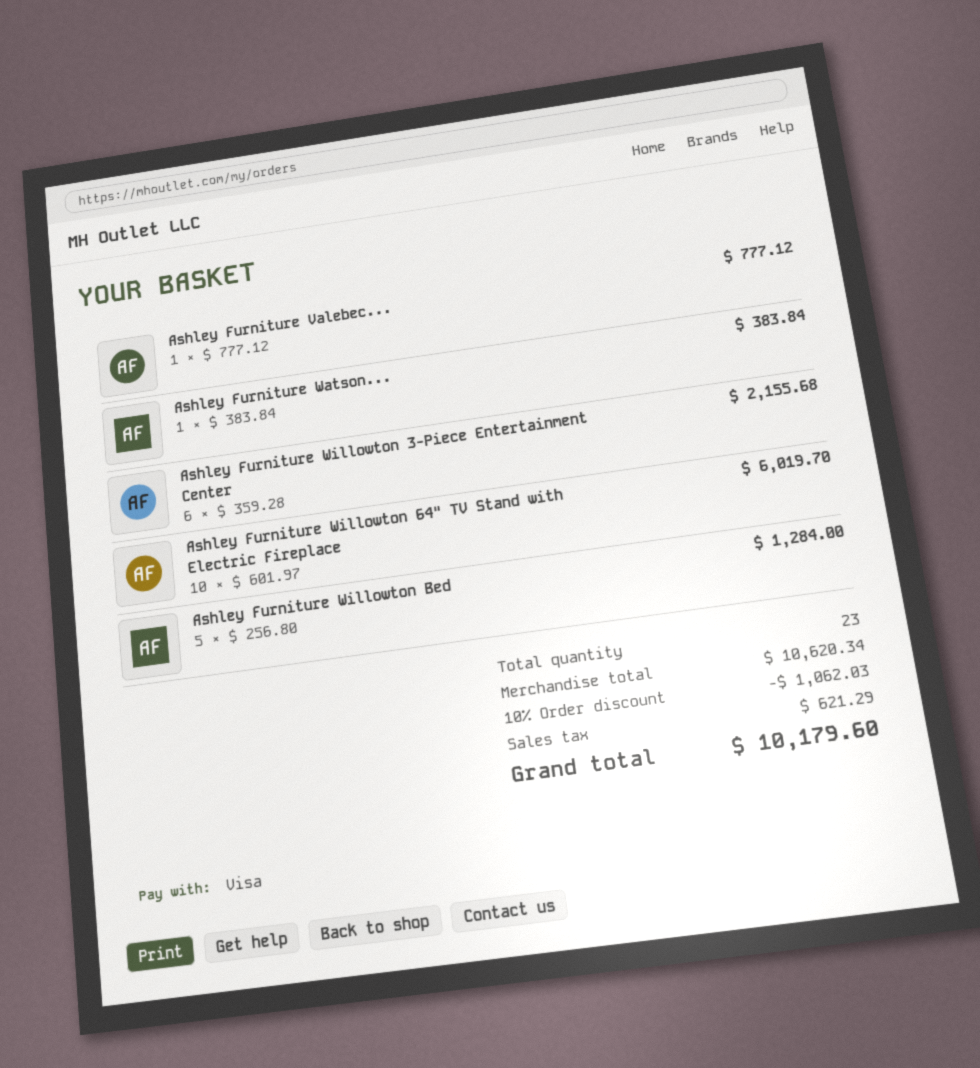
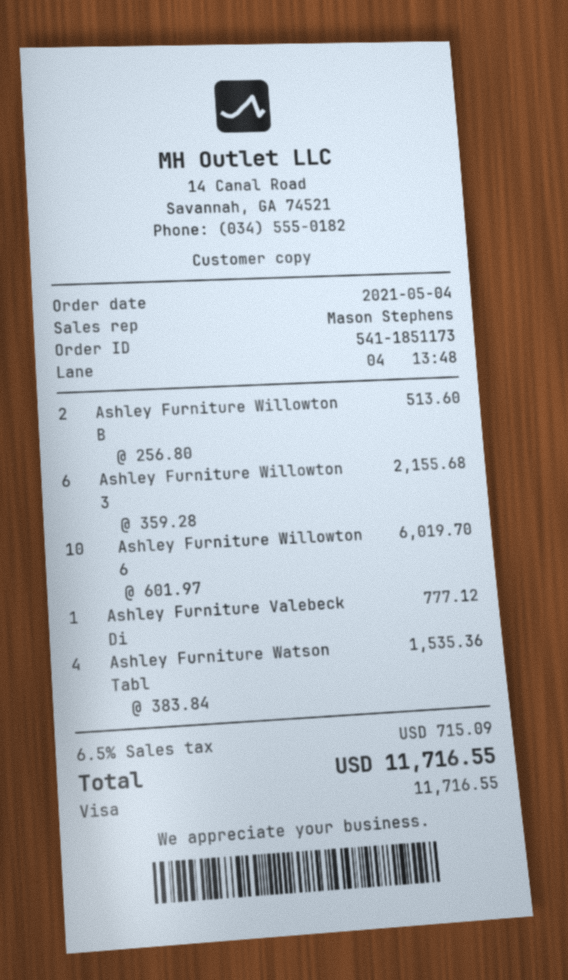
Ashley Furniture Watson...: 1 x 383.84 = 383.84 -> 4 x 383.84 = 1535.36
Ashley Furniture Willowton Bed: 5 x 256.80 = 1284.00 -> 2 x 256.80 = 513.60
discount: 10% = 1062.03 -> none
tax: 621.29 -> 715.09
total: 10179.60 -> 11716.55

